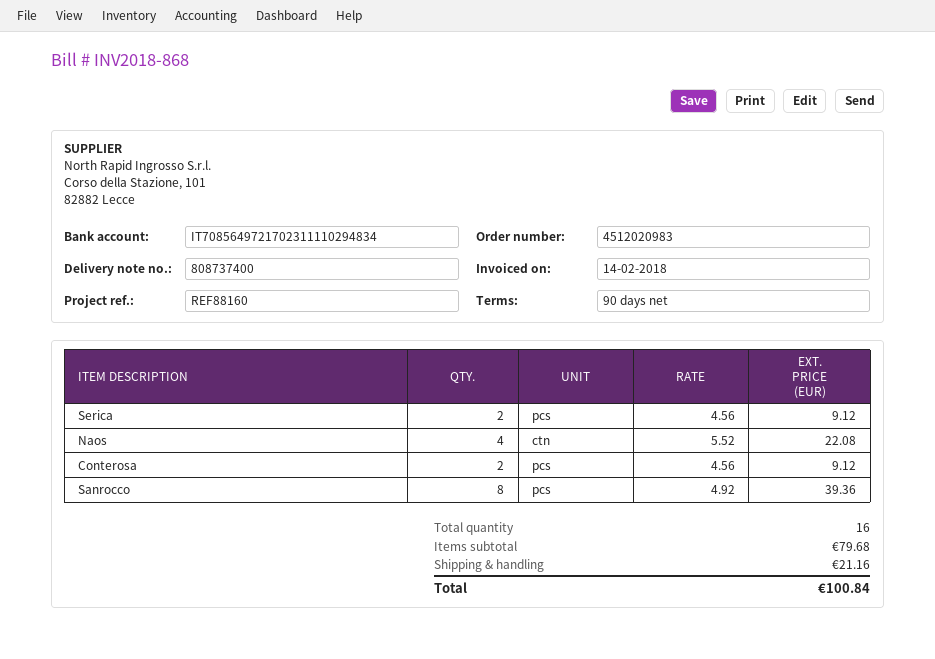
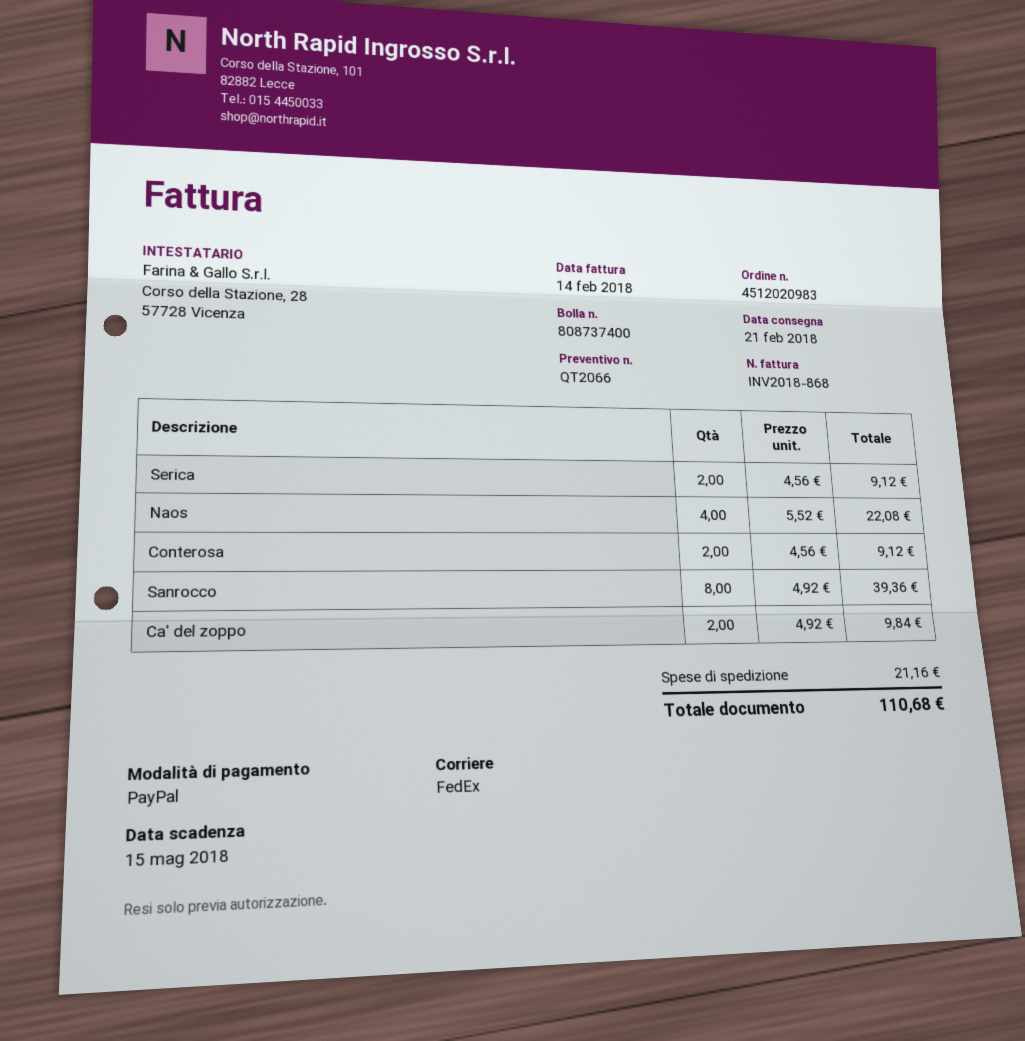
Ca' del zoppo: none -> 2 x 4.92 = 9.84
total: 100.84 -> 110.68

